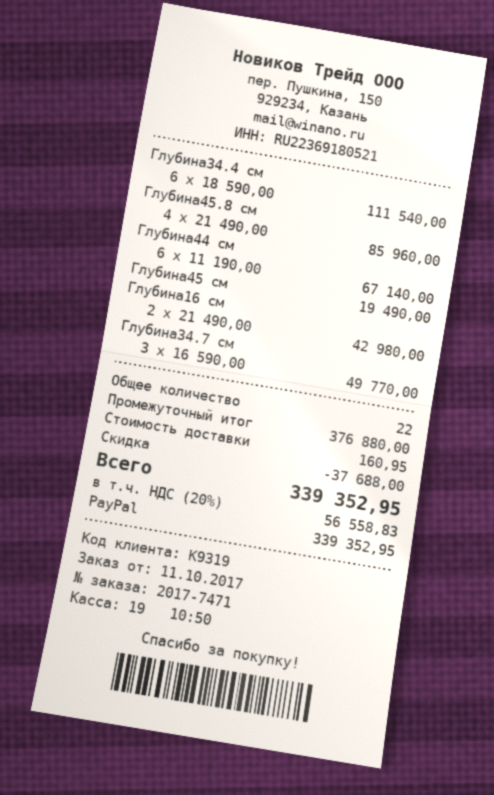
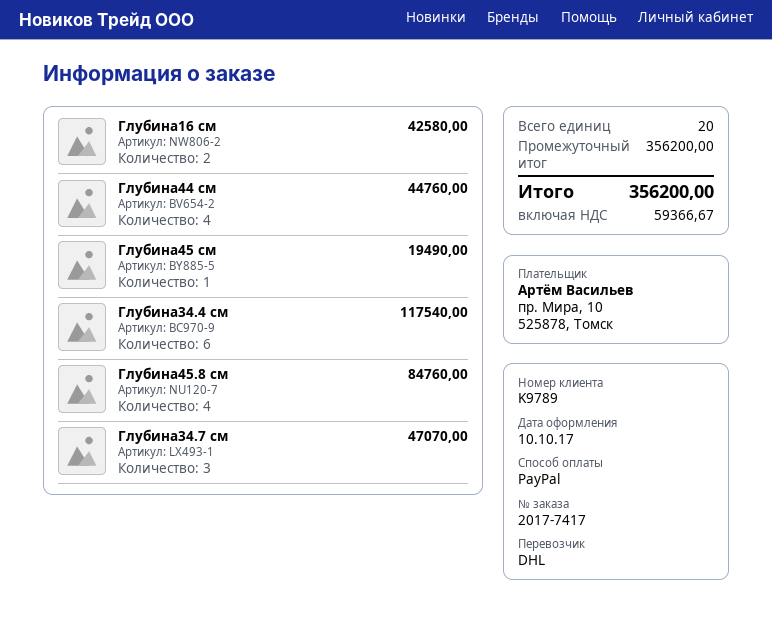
order number: 2017-7471 -> 2017-7417
order date: 2017-10-11 -> 2017-10-10
customer number: K9319 -> K9789
Глубина34.4 см: 6 for 111540.00 -> 6 for 117540.00
Глубина45.8 см: 4 for 85960.00 -> 4 for 84760.00
Глубина44 см: 6 for 67140.00 -> 4 for 44760.00
Глубина16 см: 2 for 42980.00 -> 2 for 42580.00
Глубина34.7 см: 3 for 49770.00 -> 3 for 47070.00
total quantity: 22 -> 20
subtotal: 376880.00 -> 356200.00
discount: 37688.00 -> none
shipping: 160.95 -> none
tax: 56558.83 -> 59366.67
total: 339352.95 -> 356200.00

